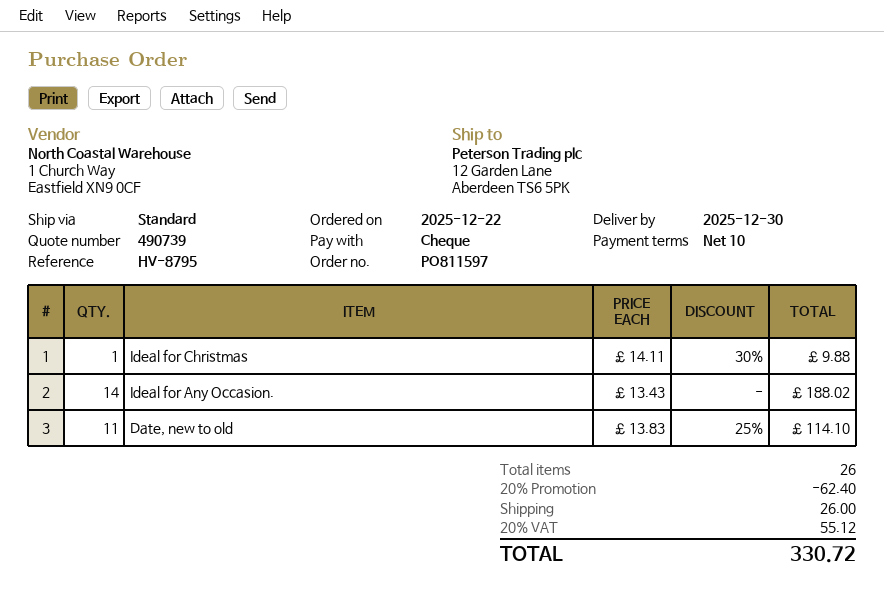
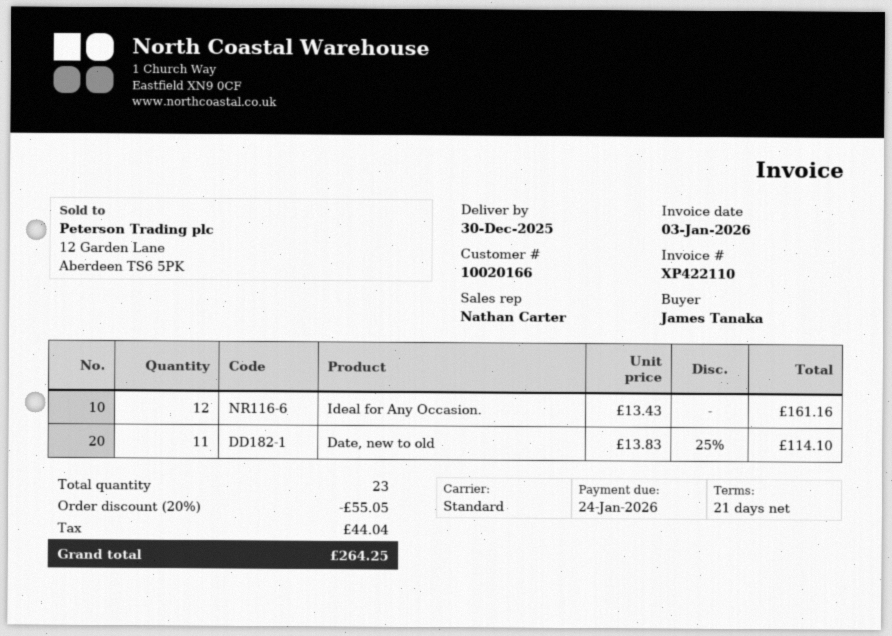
payment terms: 10 days -> 21 days
Ideal for Christmas: 1 x 14.11 - 30% = 9.88 -> none
Ideal for Any Occasion.: 14 x 13.43 = 188.02 -> 12 x 13.43 = 161.16
total quantity: 26 -> 23
discount: 20% = 62.40 -> 20% = 55.05
shipping: 26.00 -> none
tax: 55.12 -> 44.04
total: 330.72 -> 264.25

